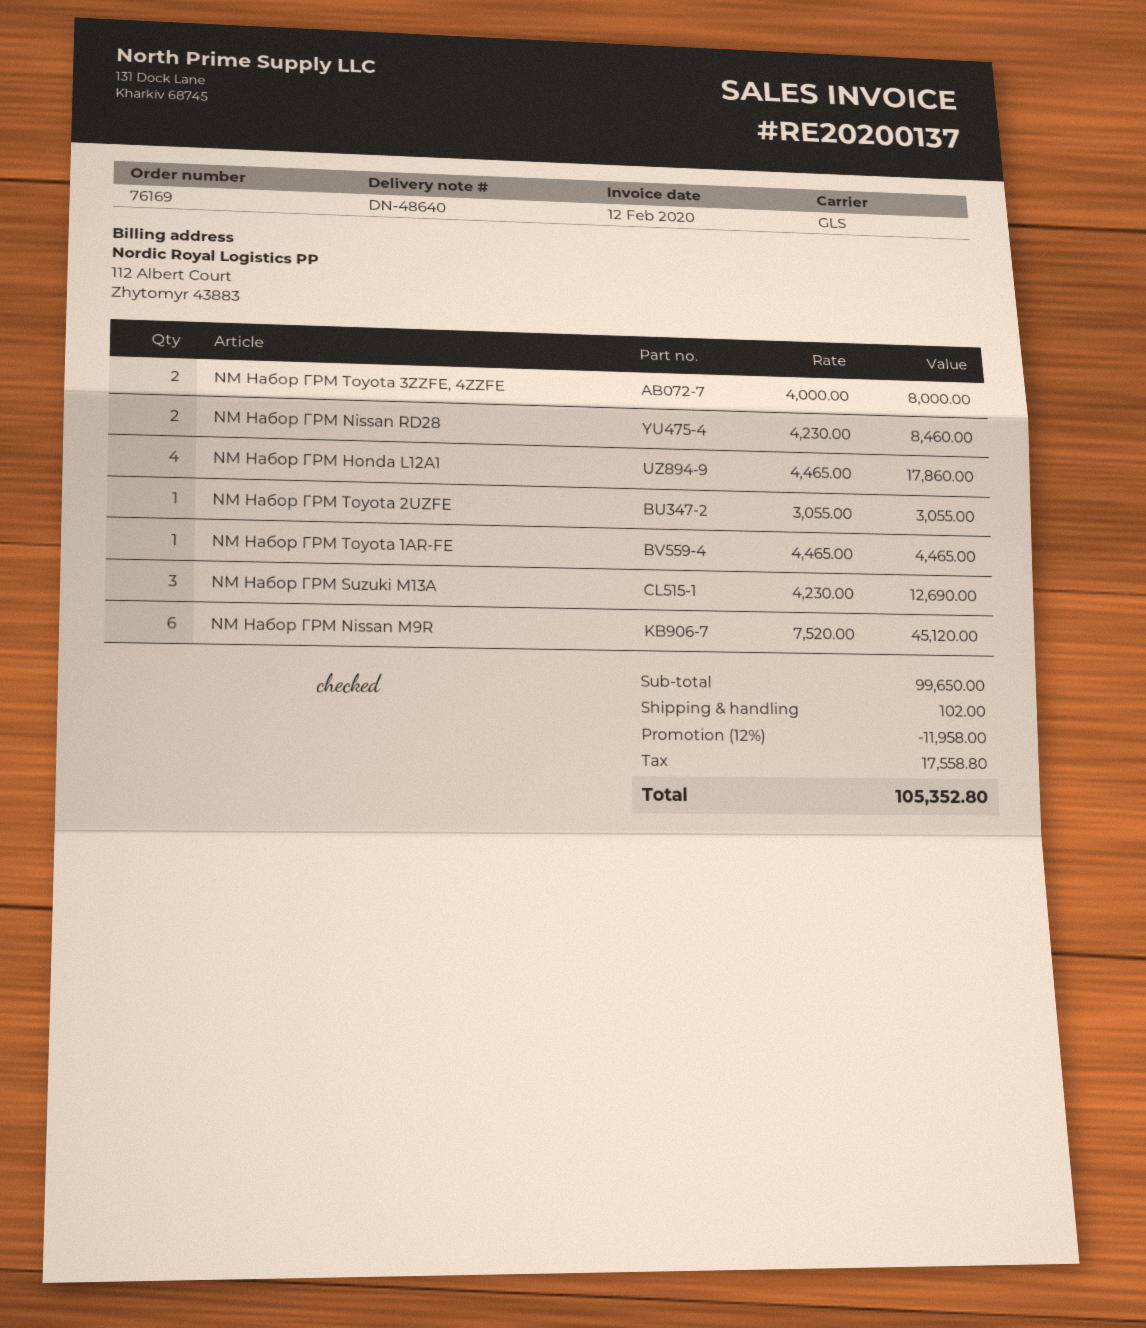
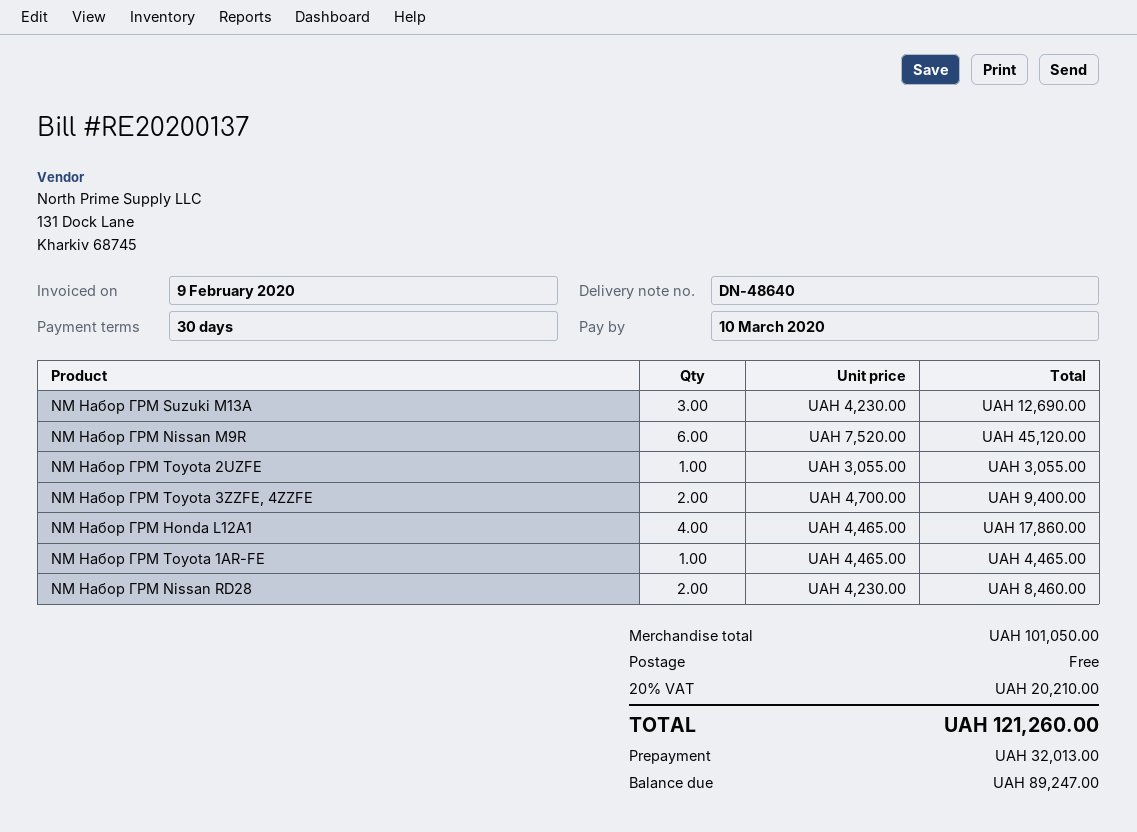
invoice date: 2020-02-12 -> 2020-02-09
NM Набор ГРМ Toyota 3ZZFE, 4ZZFE: 2 x 4000.00 = 8000.00 -> 2 x 4700.00 = 9400.00
subtotal: 99650.00 -> 101050.00
discount: 12% = 11958.00 -> none
shipping: 102.00 -> 0.00
tax: 17558.80 -> 20210.00
total: 105352.80 -> 121260.00

